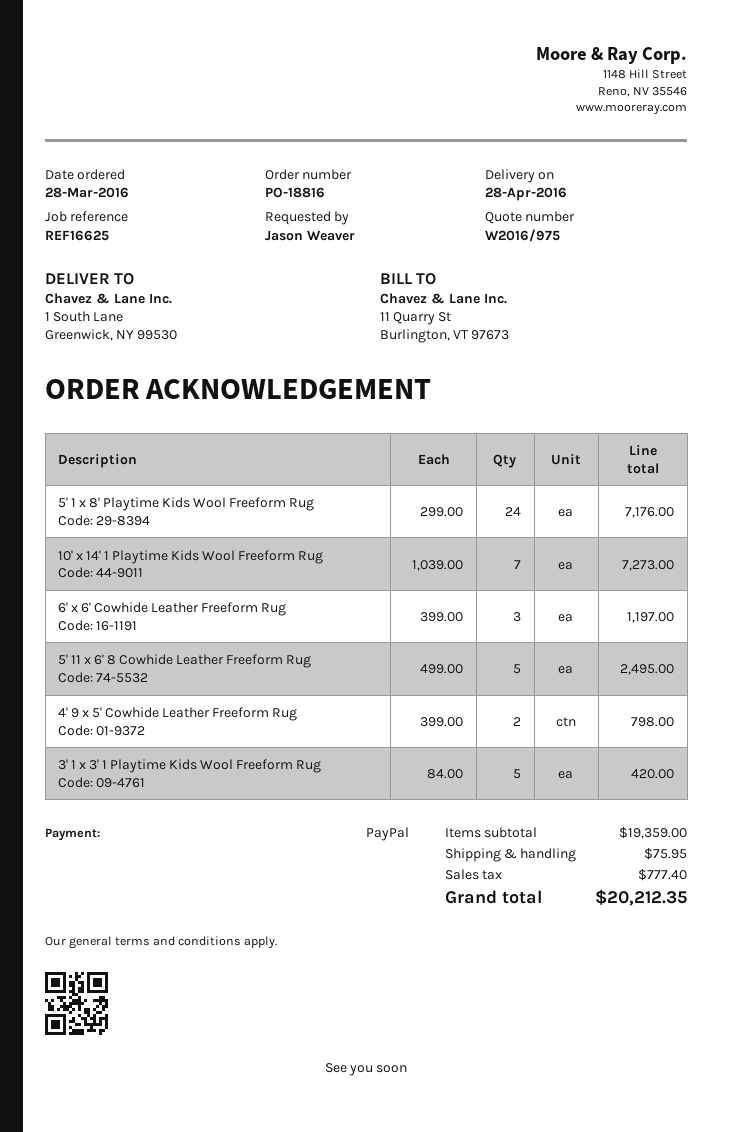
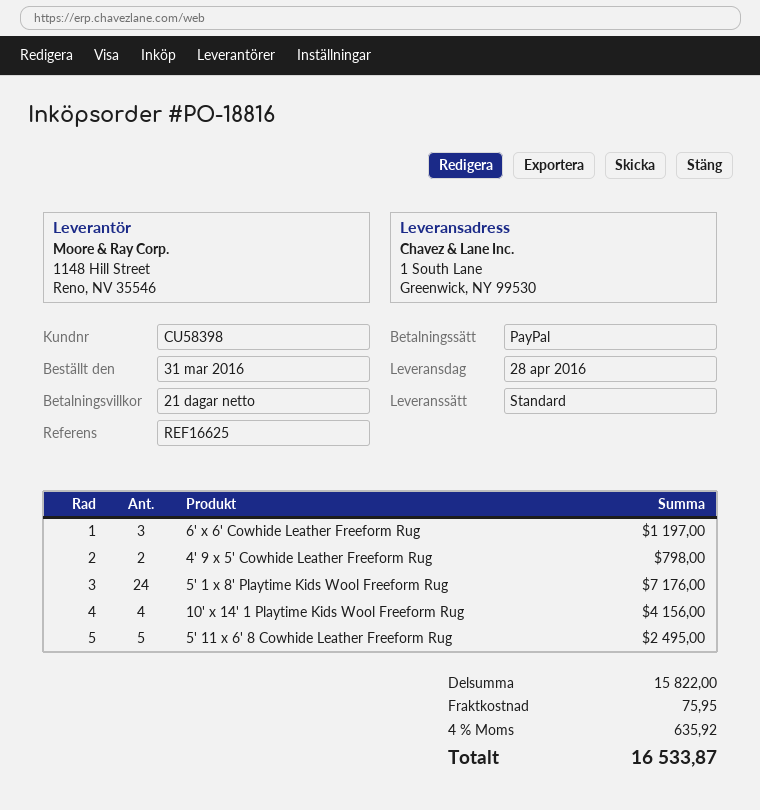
order date: 2016-03-28 -> 2016-03-31
10' x 14' 1 Playtime Kids Wool Freeform Rug: 7 for 7273.00 -> 4 for 4156.00
3' 1 x 3' 1 Playtime Kids Wool Freeform Rug: 5 for 420.00 -> none
subtotal: 19359.00 -> 15822.00
tax: 777.40 -> 635.92
total: 20212.35 -> 16533.87

